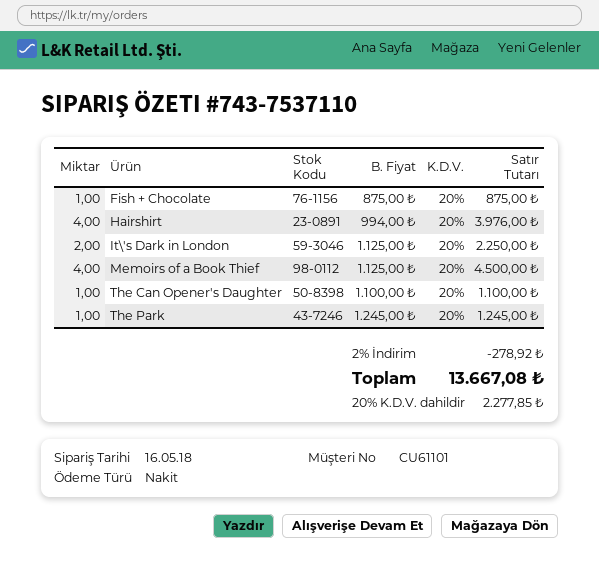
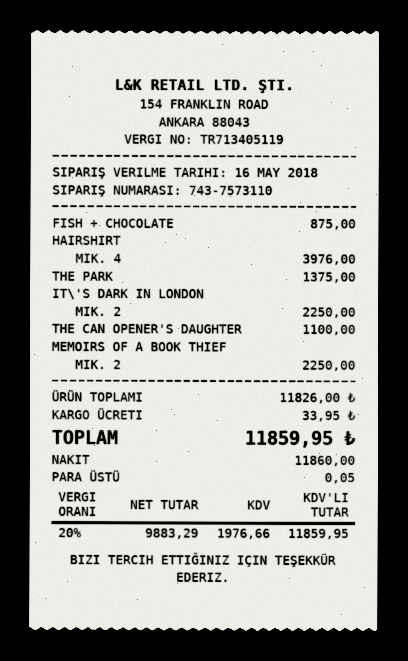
order number: 743-7537110 -> 743-7573110
Memoirs of a Book Thief: 4 for 4500.00 -> 2 for 2250.00
The Park: 1 for 1245.00 -> 1 for 1375.00
discount: 2% = 278.92 -> none
shipping: none -> 33.95
tax: 20% = 2277.85 -> 20% = 1976.66
total: 13667.08 -> 11859.95

